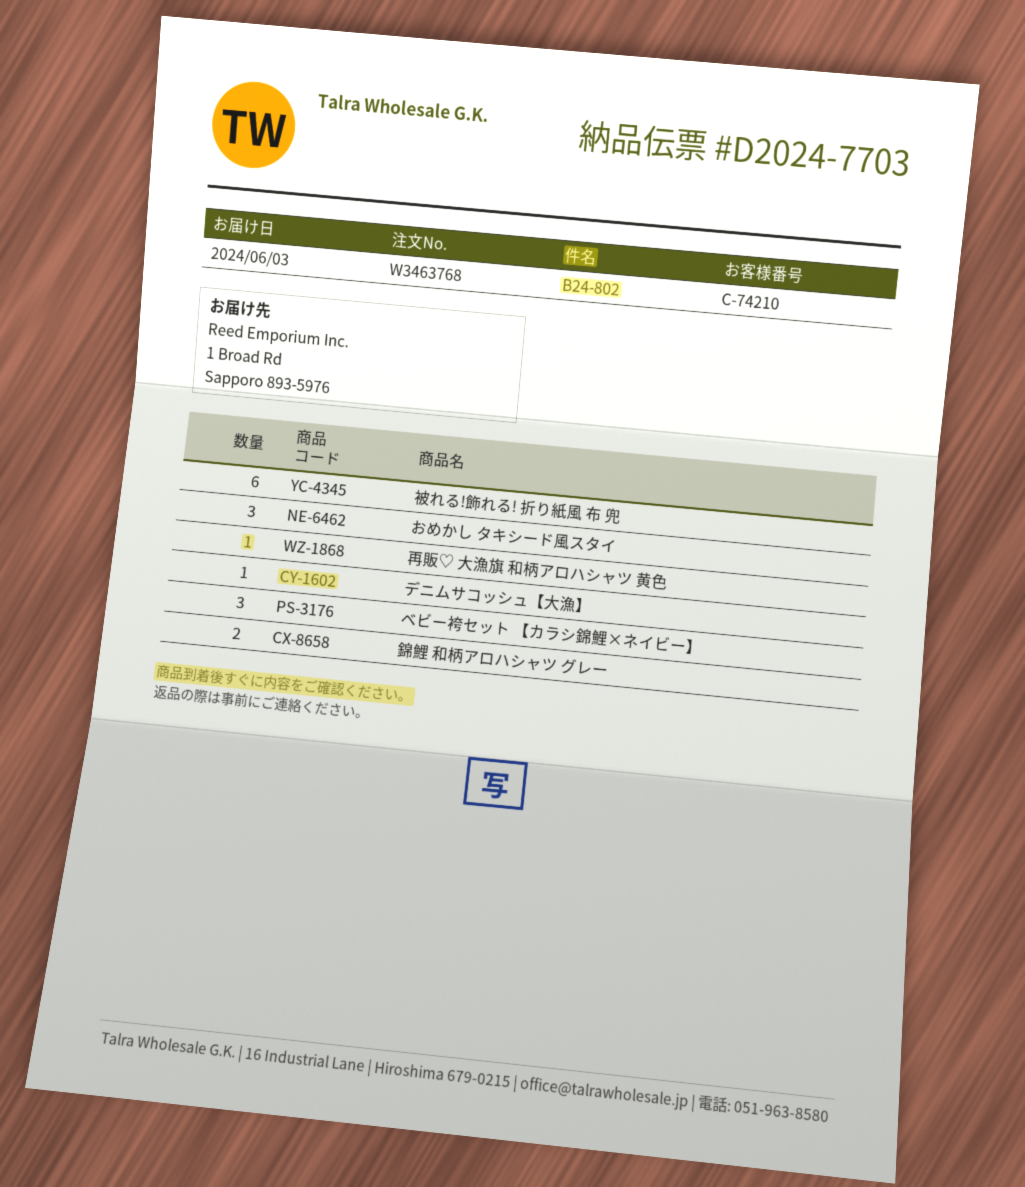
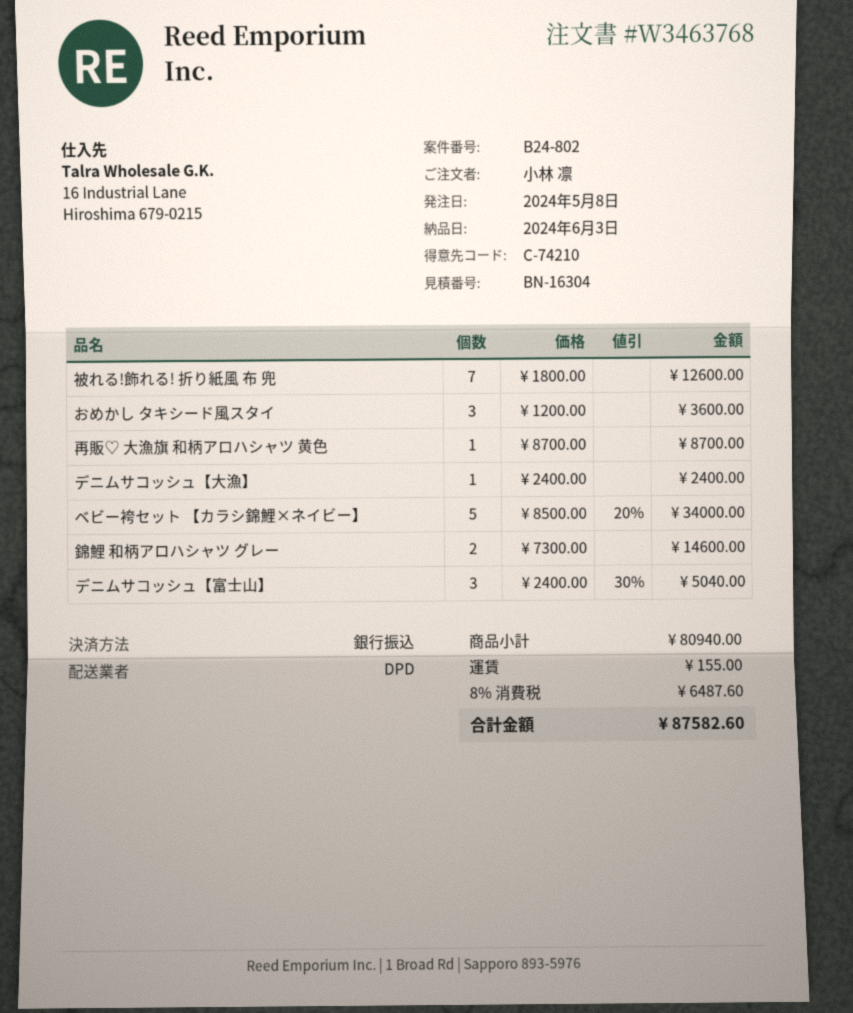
被れる!飾れる! 折り紙風 布 兜: 6 -> 7
ベビー袴セット 【カラシ錦鯉×ネイビー】: 3 -> 5
デニムサコッシュ【富士山】: none -> 3

